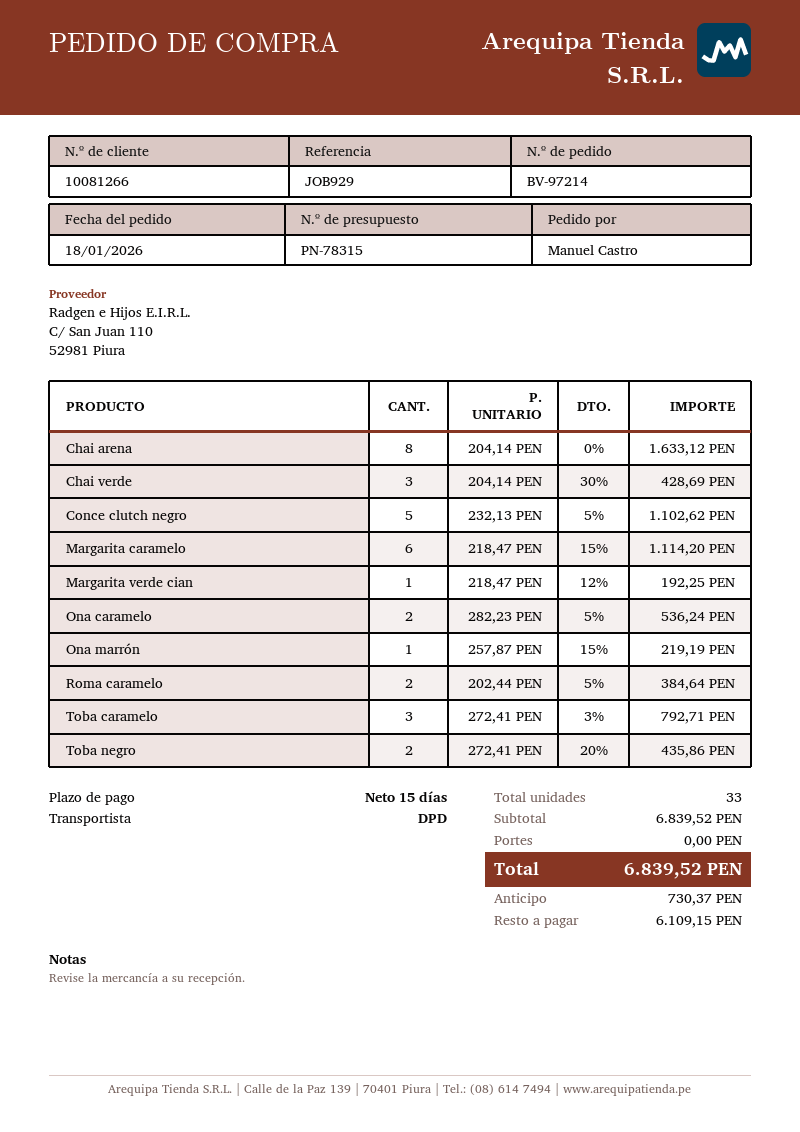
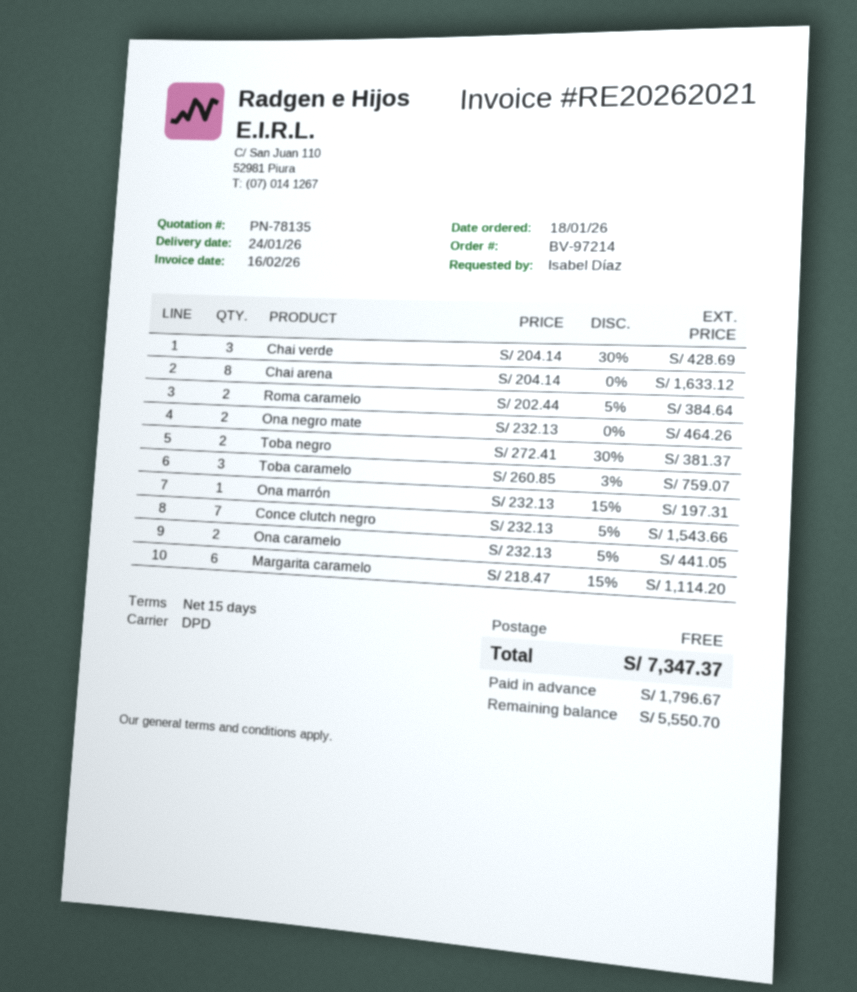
quote number: PN-78315 -> PN-78135
ordered by: Manuel Castro -> Isabel Díaz
Conce clutch negro: 5 x 232.13 - 5% = 1102.62 -> 7 x 232.13 - 5% = 1543.66
Margarita verde cian: 1 x 218.47 - 12% = 192.25 -> none
Ona caramelo: 2 x 282.23 - 5% = 536.24 -> 2 x 232.13 - 5% = 441.05
Ona marrón: 1 x 257.87 - 15% = 219.19 -> 1 x 232.13 - 15% = 197.31
Toba caramelo: 3 x 272.41 - 3% = 792.71 -> 3 x 260.85 - 3% = 759.07
Toba negro: 2 x 272.41 - 20% = 435.86 -> 2 x 272.41 - 30% = 381.37
Ona negro mate: none -> 2 x 232.13 = 464.26
total: 6839.52 -> 7347.37
deposit: 730.37 -> 1796.67
balance: 6109.15 -> 5550.70

